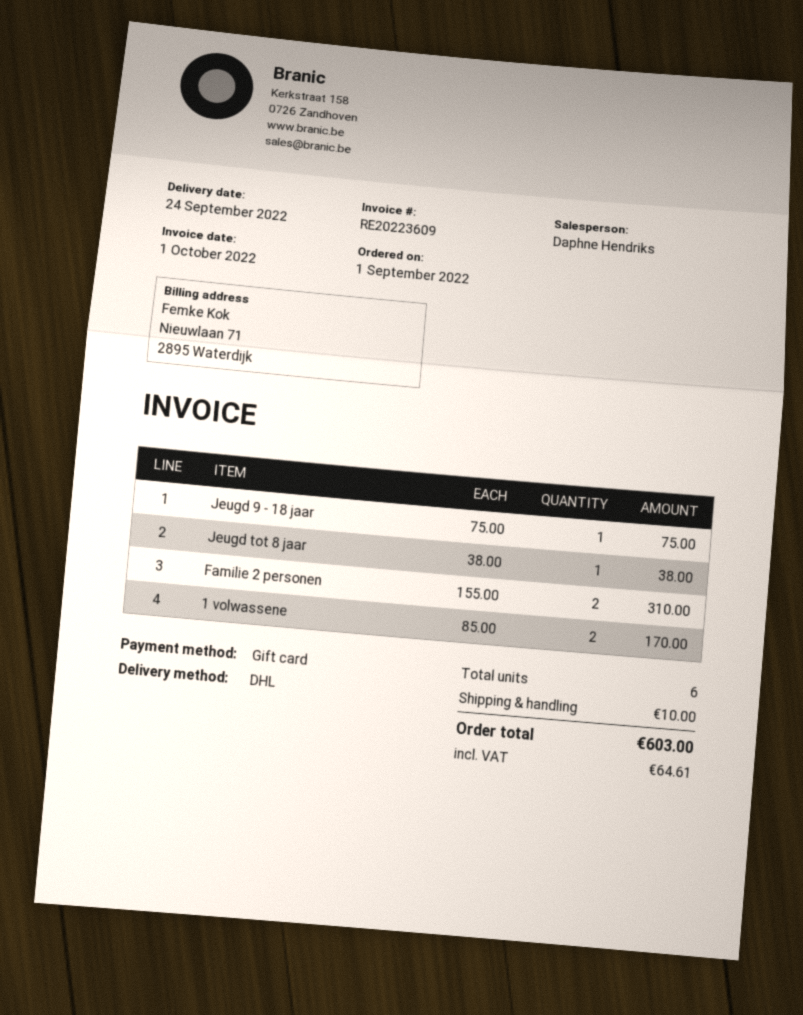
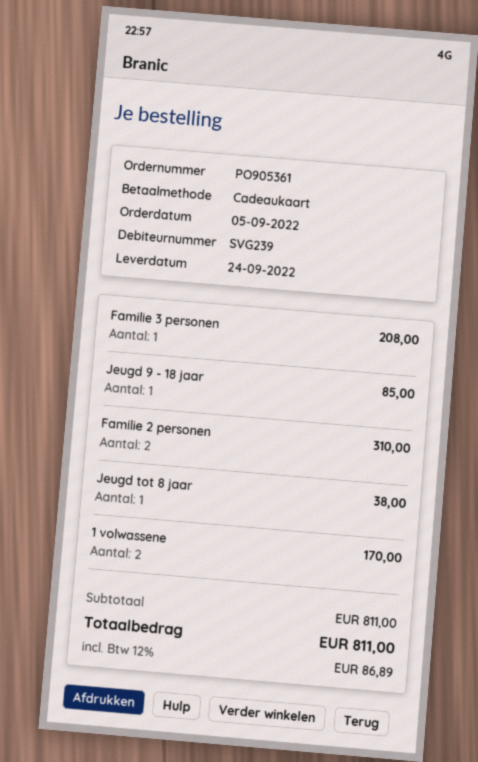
order date: 2022-09-01 -> 2022-09-05
Jeugd 9 - 18 jaar: 1 for 75.00 -> 1 for 85.00
Familie 3 personen: none -> 1 for 208.00
shipping: 10.00 -> none
tax: 64.61 -> 86.89
total: 603.00 -> 811.00

